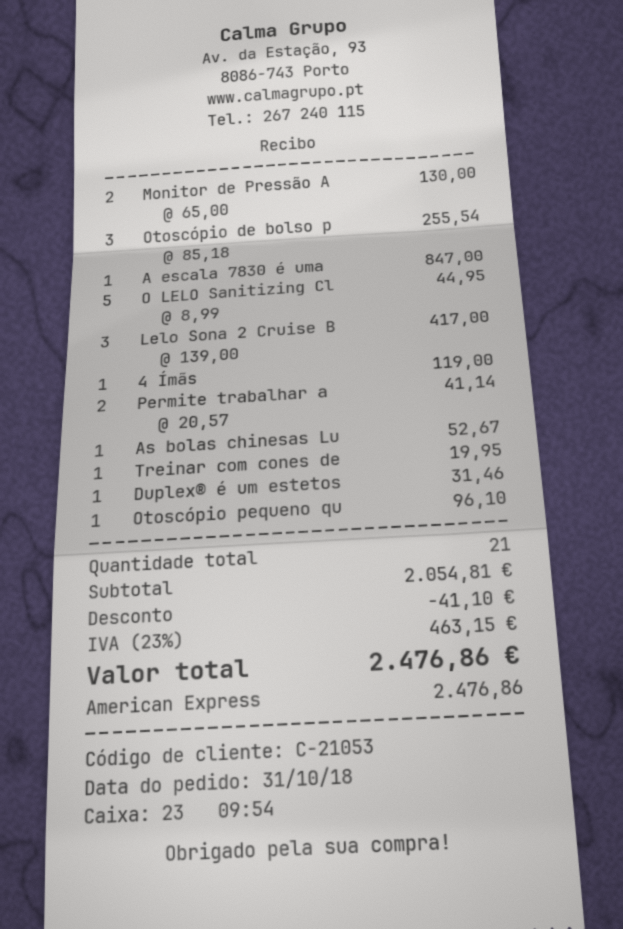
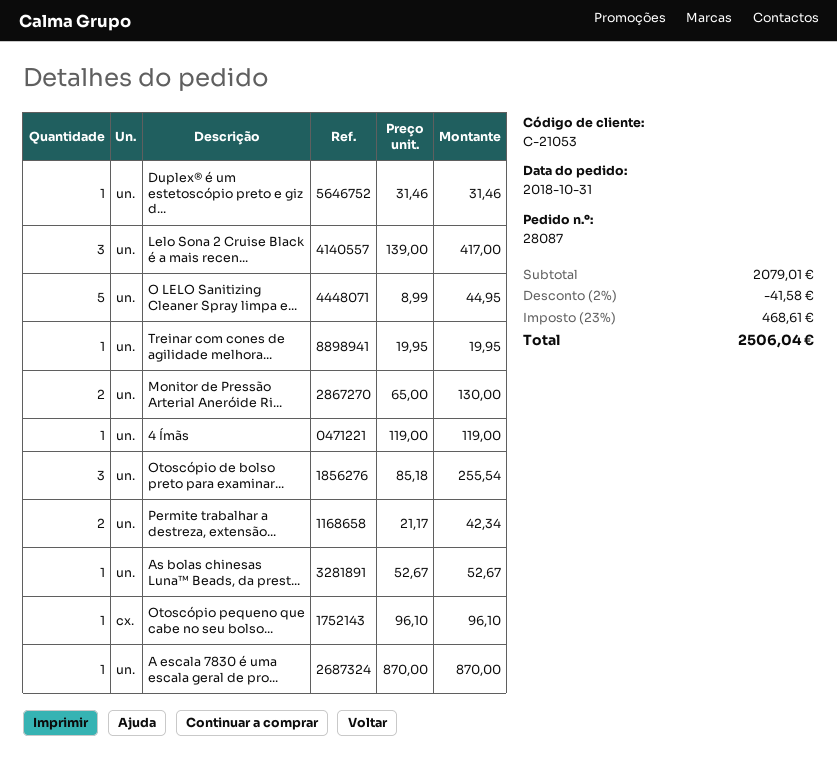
A escala 7830 é uma: 1 x 847.00 = 847.00 -> 1 x 870.00 = 870.00
Permite trabalhar a: 2 x 20.57 = 41.14 -> 2 x 21.17 = 42.34
subtotal: 2054.81 -> 2079.01
discount: 41.10 -> 41.58
tax: 23% = 463.15 -> 23% = 468.61
total: 2476.86 -> 2506.04

